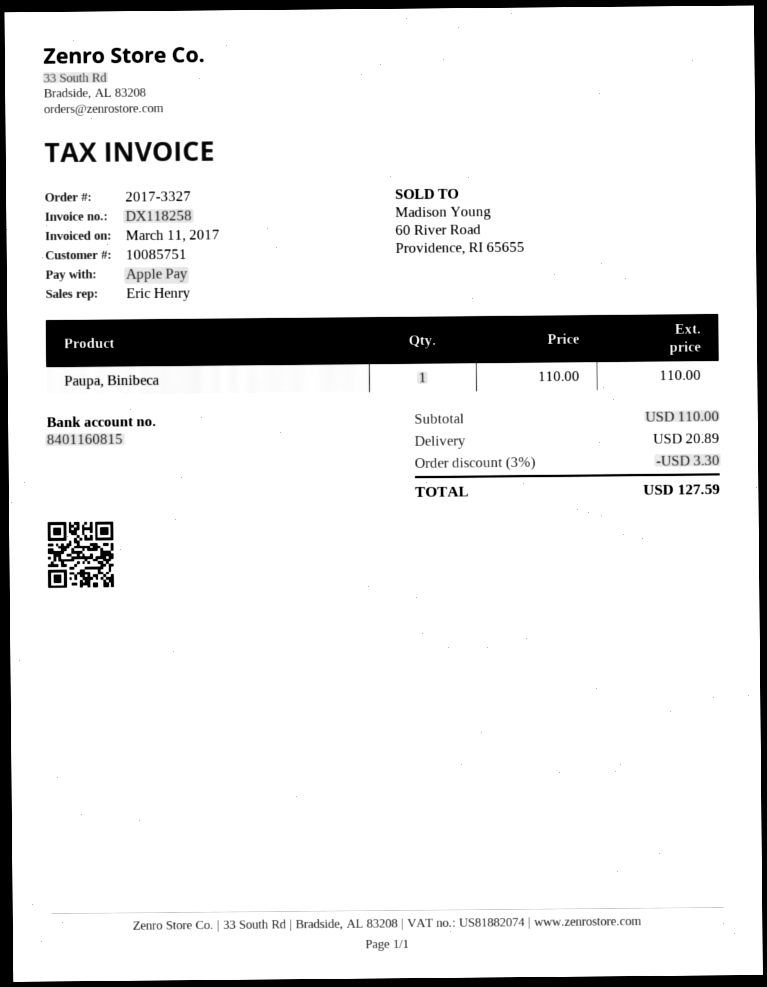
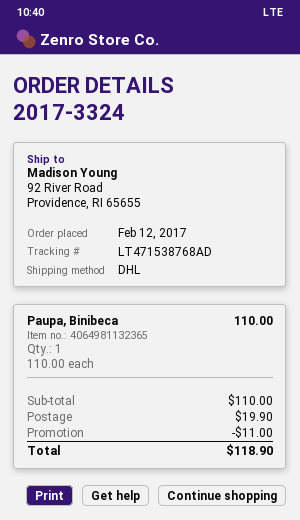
order number: 2017-3327 -> 2017-3324
discount: 3.30 -> 11.00
shipping: 20.89 -> 19.90
total: 127.59 -> 118.90

